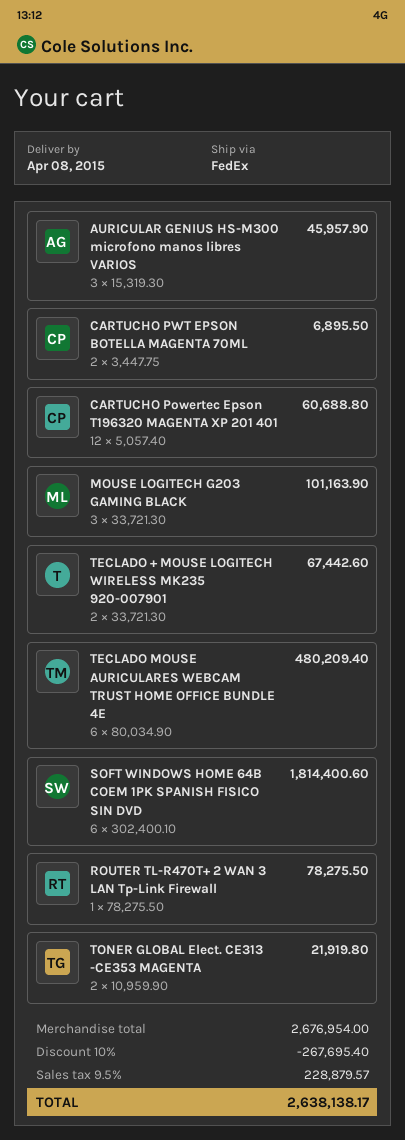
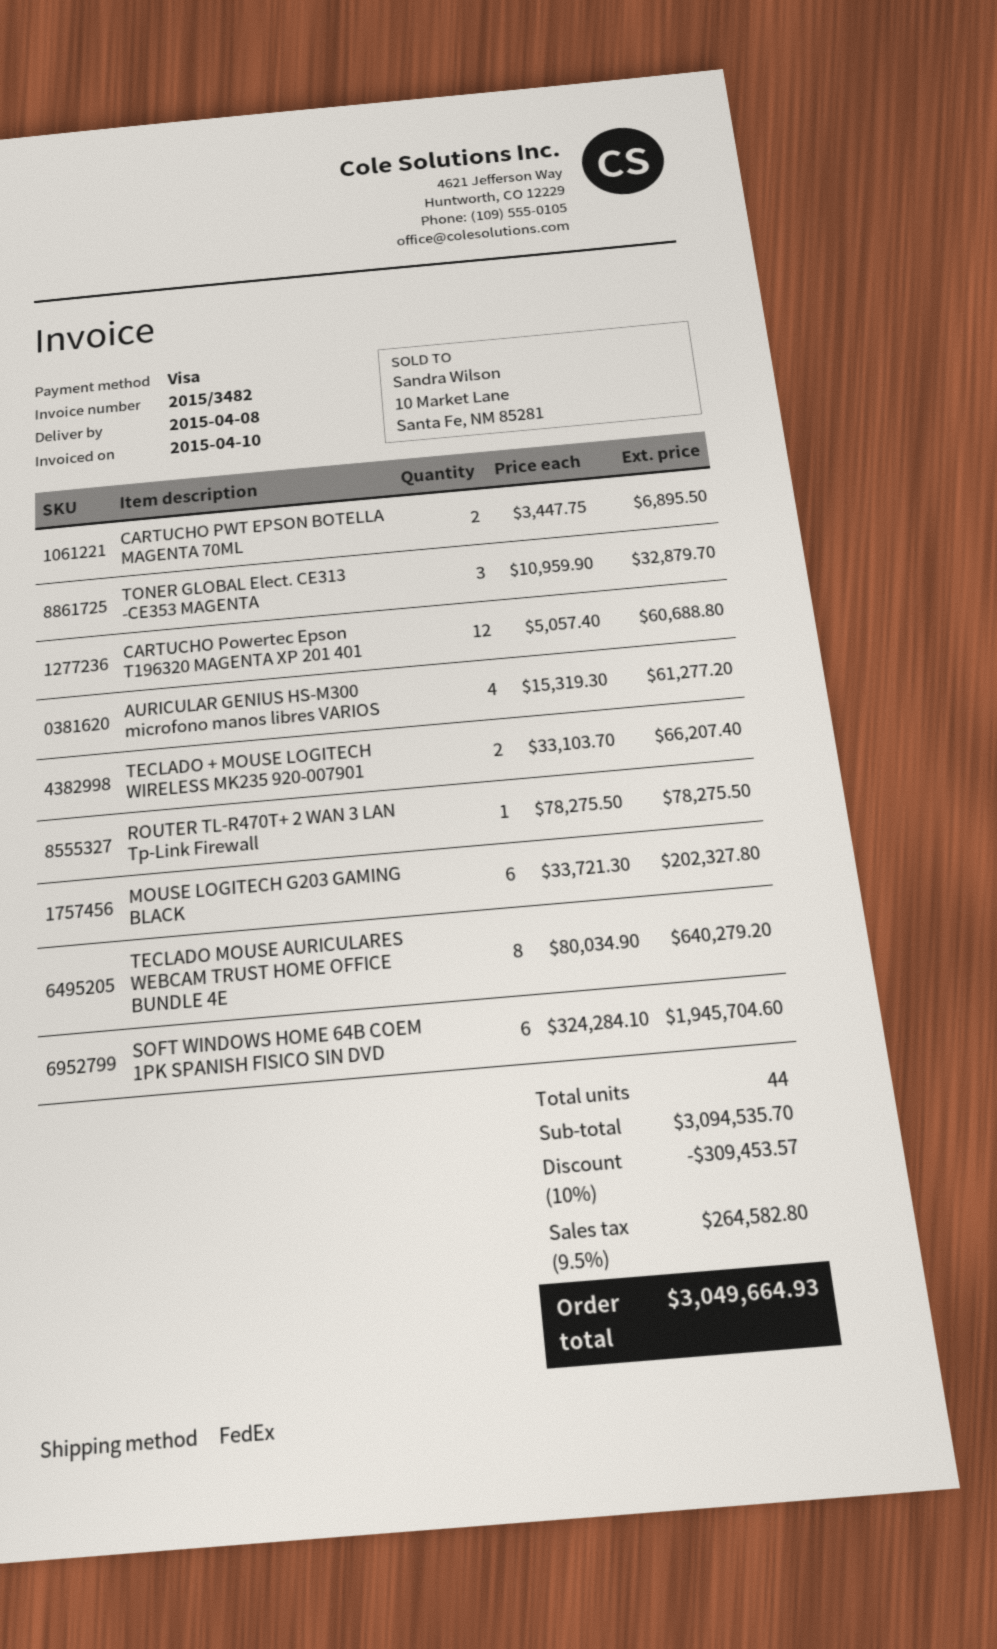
AURICULAR GENIUS HS-M300 microfono manos libres VARIOS: 3 x 15319.30 = 45957.90 -> 4 x 15319.30 = 61277.20
MOUSE LOGITECH G203 GAMING BLACK: 3 x 33721.30 = 101163.90 -> 6 x 33721.30 = 202327.80
TECLADO + MOUSE LOGITECH WIRELESS MK235 920-007901: 2 x 33721.30 = 67442.60 -> 2 x 33103.70 = 66207.40
TECLADO MOUSE AURICULARES WEBCAM TRUST HOME OFFICE BUNDLE 4E: 6 x 80034.90 = 480209.40 -> 8 x 80034.90 = 640279.20
SOFT WINDOWS HOME 64B COEM 1PK SPANISH FISICO SIN DVD: 6 x 302400.10 = 1814400.60 -> 6 x 324284.10 = 1945704.60
TONER GLOBAL Elect. CE313 -CE353 MAGENTA: 2 x 10959.90 = 21919.80 -> 3 x 10959.90 = 32879.70
subtotal: 2676954.00 -> 3094535.70
discount: 10% = 267695.40 -> 10% = 309453.57
tax: 9.5% = 228879.57 -> 9.5% = 264582.80
total: 2638138.17 -> 3049664.93

